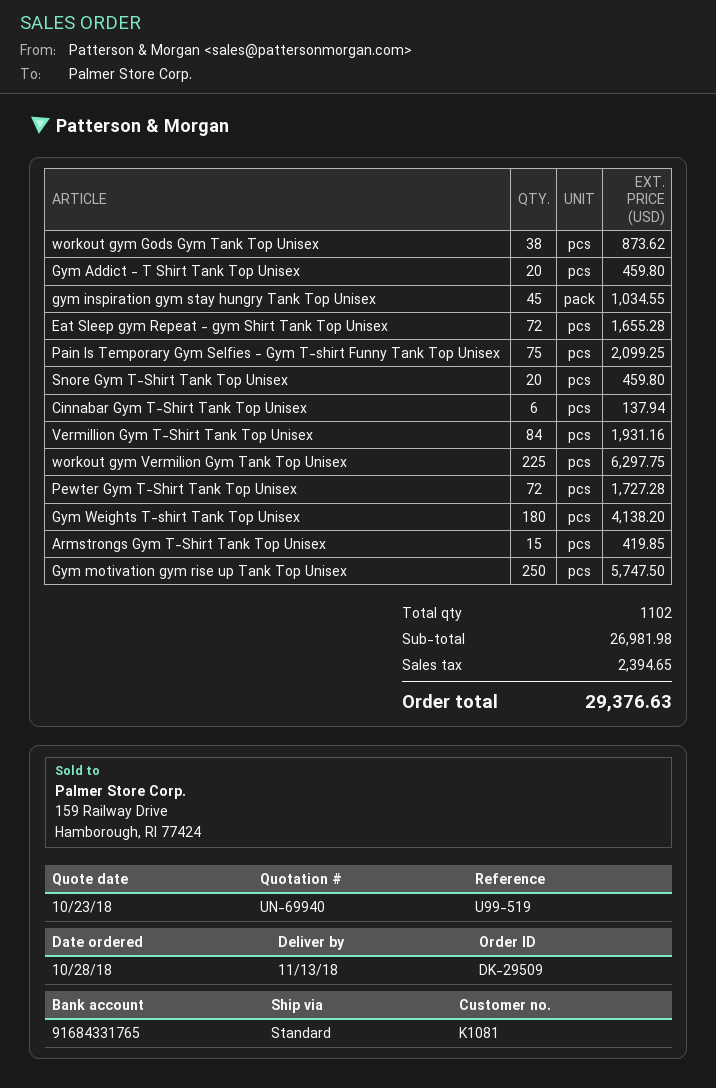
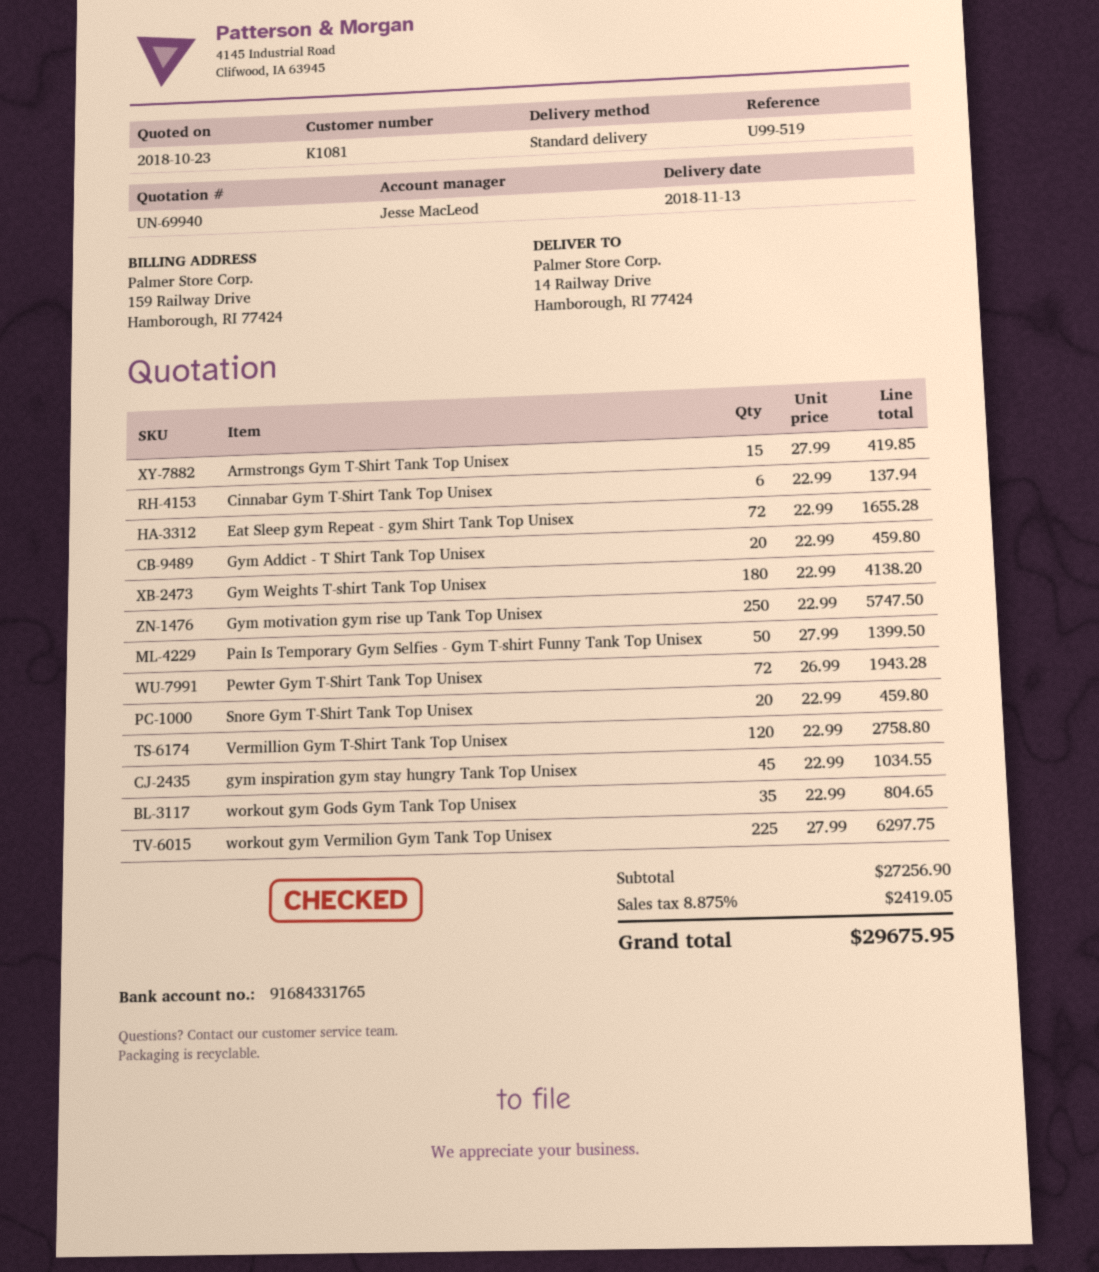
workout gym Gods Gym Tank Top Unisex: 38 for 873.62 -> 35 for 804.65
Pain Is Temporary Gym Selfies - Gym T-shirt Funny Tank Top Unisex: 75 for 2099.25 -> 50 for 1399.50
Vermillion Gym T-Shirt Tank Top Unisex: 84 for 1931.16 -> 120 for 2758.80
Pewter Gym T-Shirt Tank Top Unisex: 72 for 1727.28 -> 72 for 1943.28
subtotal: 26981.98 -> 27256.90
tax: 2394.65 -> 2419.05
total: 29376.63 -> 29675.95

